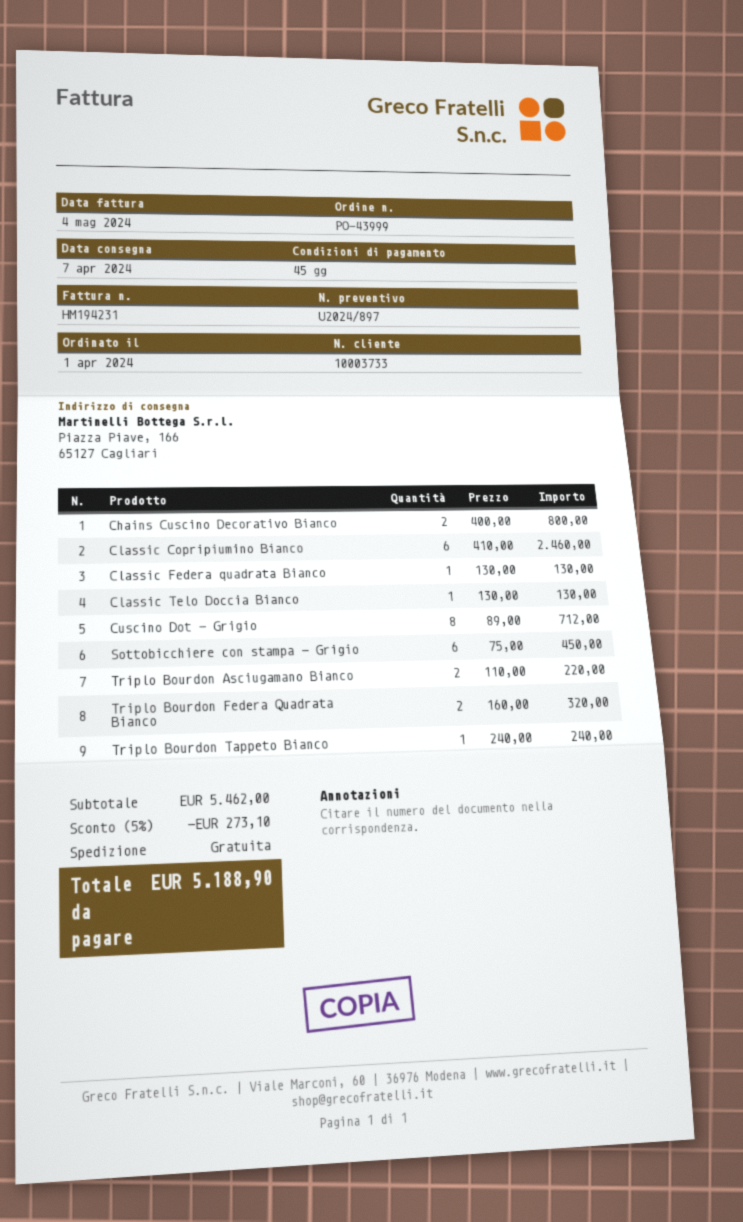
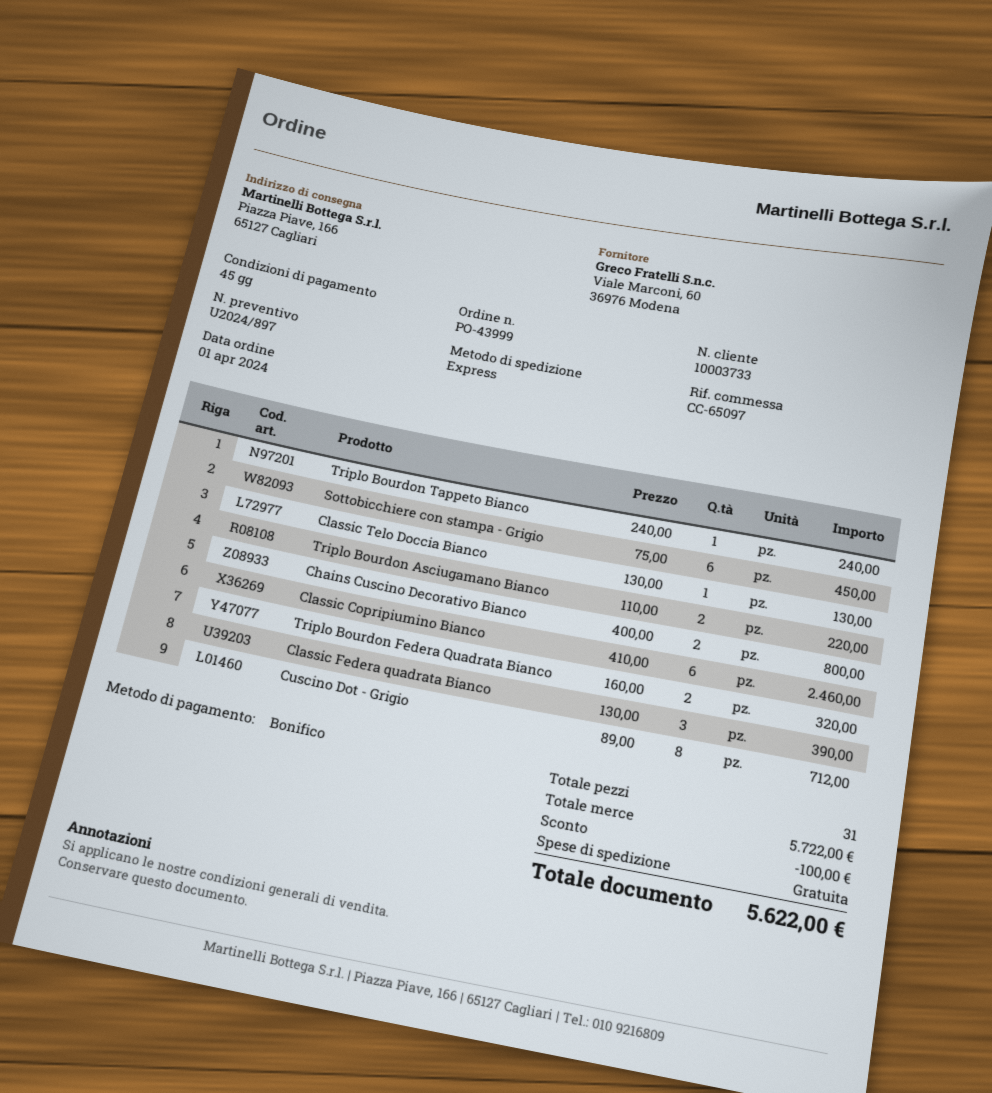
Classic Federa quadrata Bianco: 1 x 130.00 = 130.00 -> 3 x 130.00 = 390.00
subtotal: 5462.00 -> 5722.00
discount: 273.10 -> 100.00
total: 5188.90 -> 5622.00

